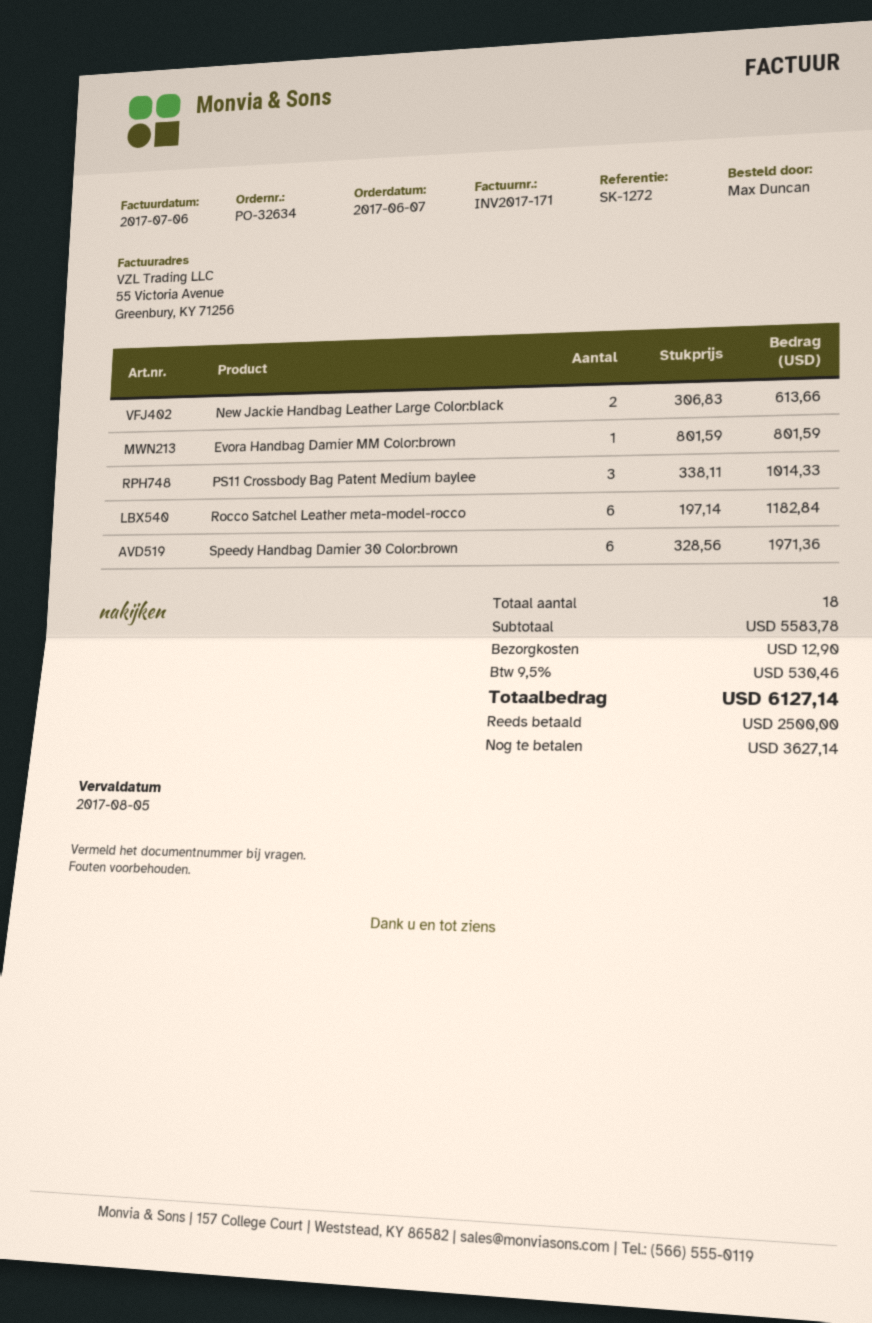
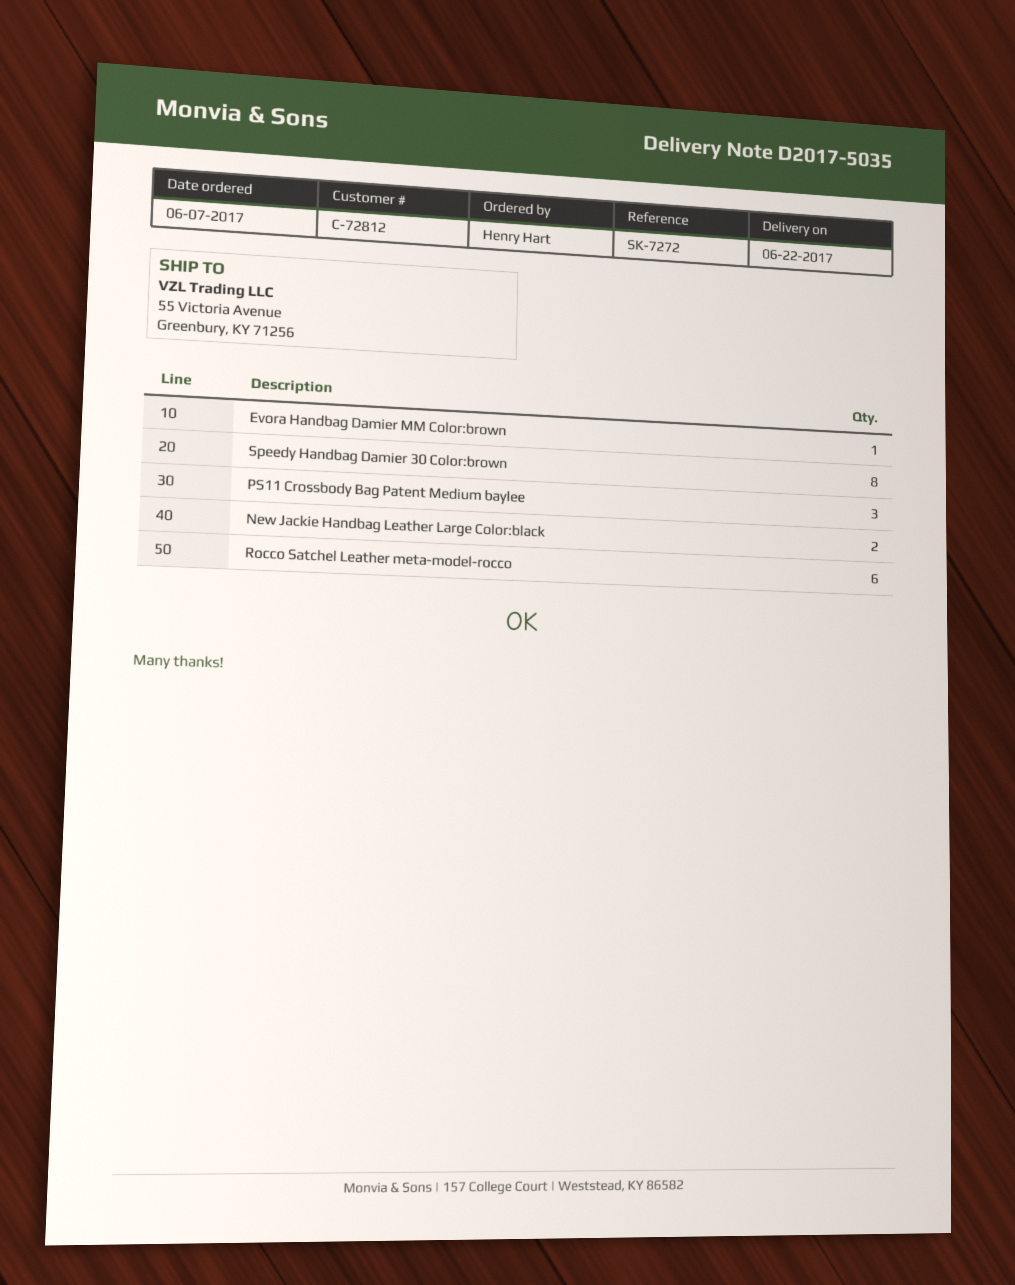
reference: SK-1272 -> SK-7272
ordered by: Max Duncan -> Henry Hart
Speedy Handbag Damier 30 Color:brown: 6 -> 8

